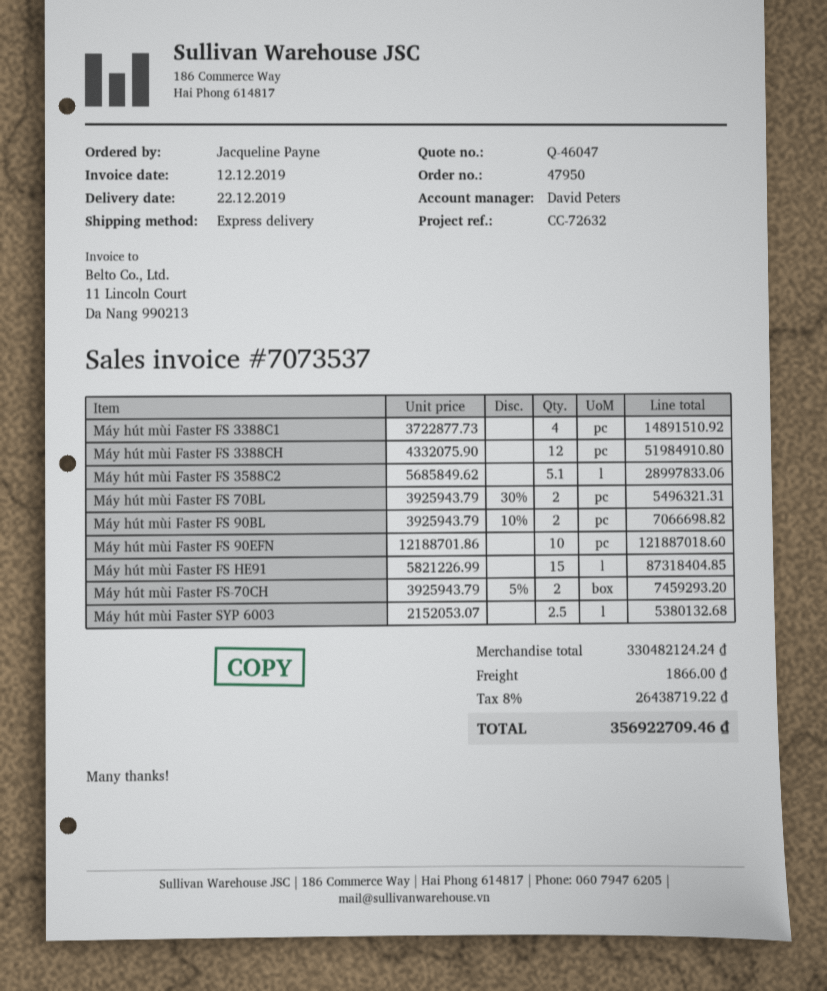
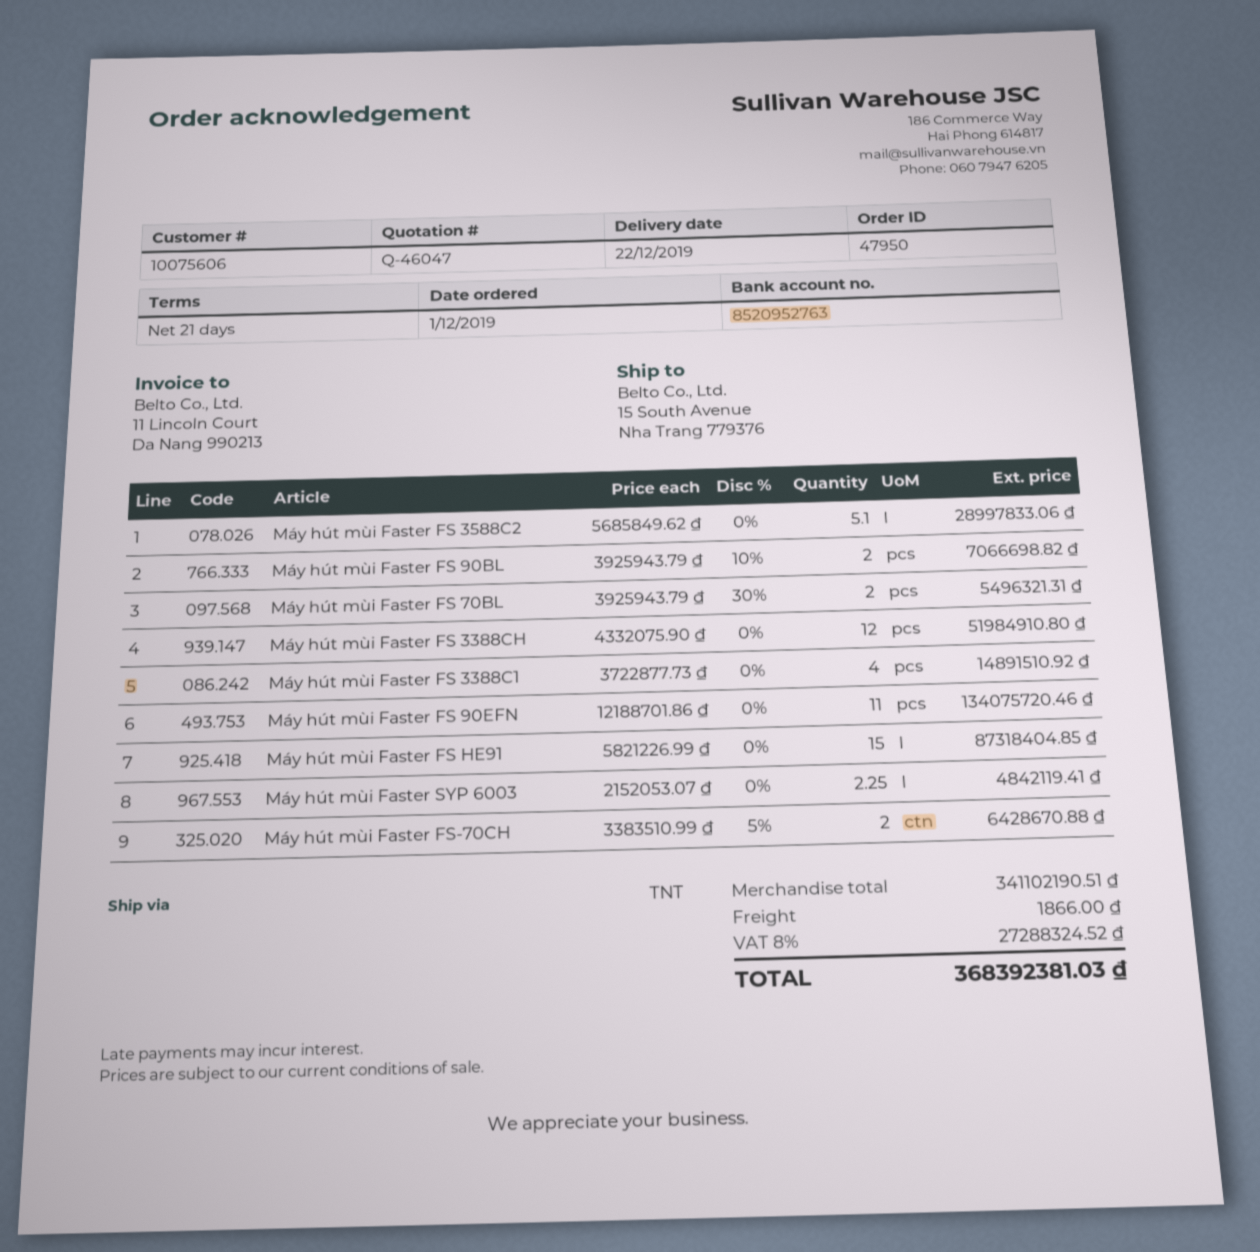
shipping method: express -> TNT
Máy hút mùi Faster FS 90EFN: 10 x 12188701.86 = 121887018.60 -> 11 x 12188701.86 = 134075720.46
Máy hút mùi Faster FS-70CH: 2 x 3925943.79 - 5% = 7459293.20 -> 2 x 3383510.99 - 5% = 6428670.88
Máy hút mùi Faster SYP 6003: 2.5 x 2152053.07 = 5380132.68 -> 2.25 x 2152053.07 = 4842119.41
subtotal: 330482124.24 -> 341102190.51
tax: 8% = 26438719.22 -> 8% = 27288324.52
total: 356922709.46 -> 368392381.03

